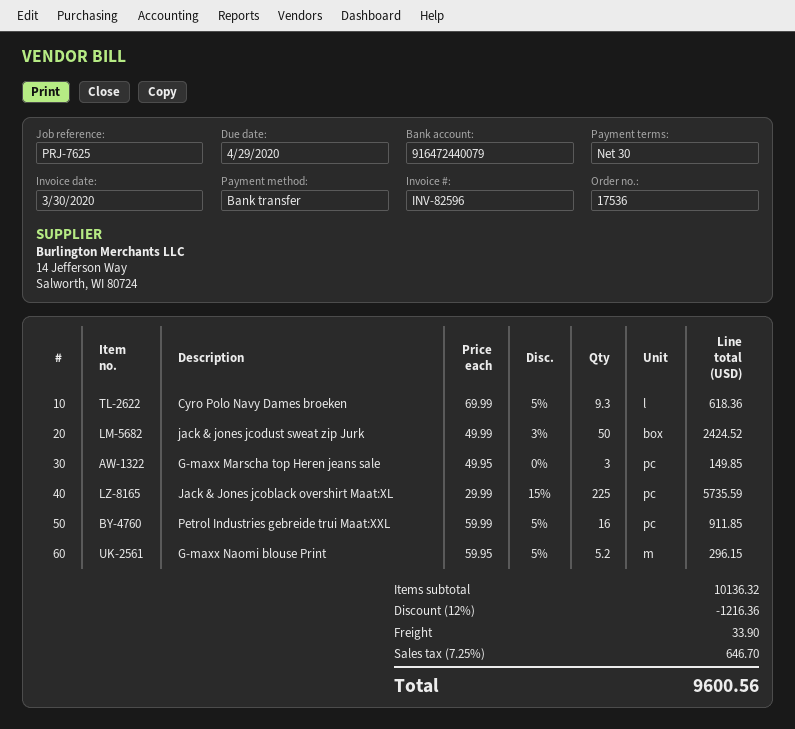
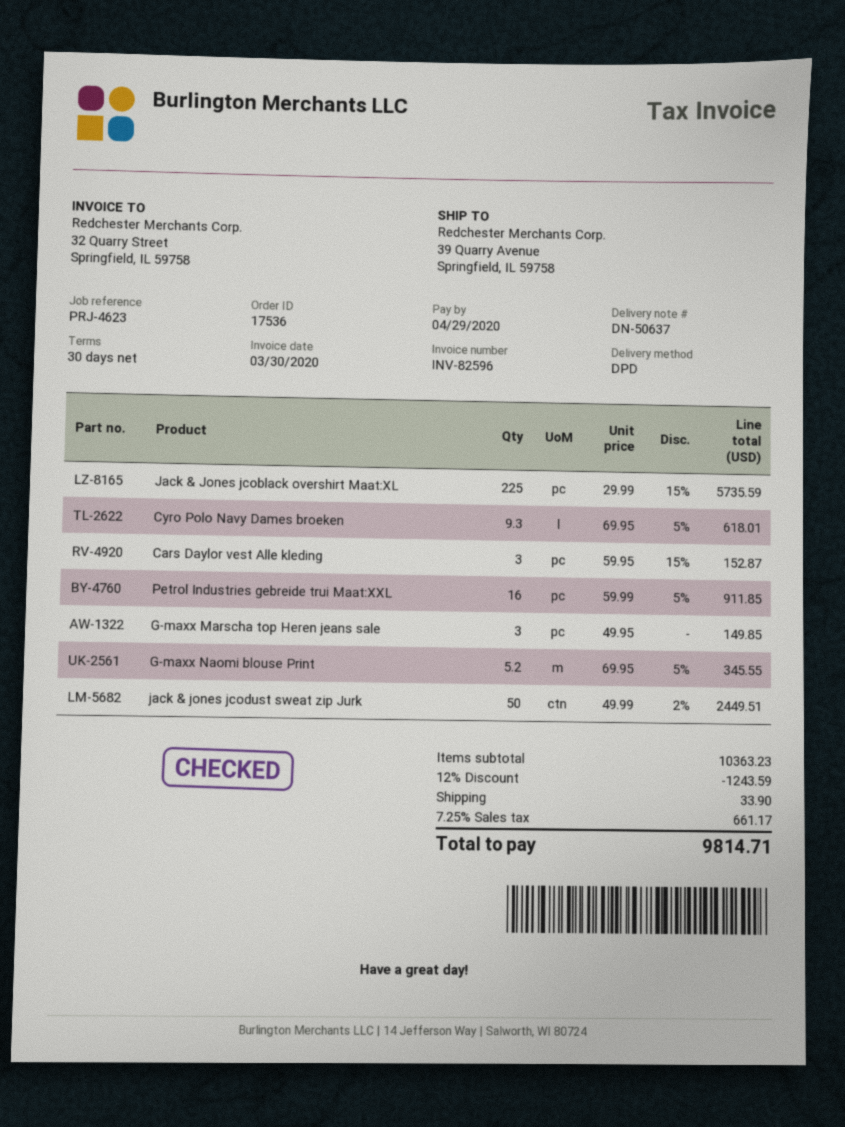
reference: PRJ-7625 -> PRJ-4623
Cyro Polo Navy Dames broeken: 9.3 x 69.99 - 5% = 618.36 -> 9.3 x 69.95 - 5% = 618.01
jack & jones jcodust sweat zip Jurk: 50 x 49.99 - 3% = 2424.52 -> 50 x 49.99 - 2% = 2449.51
G-maxx Naomi blouse Print: 5.2 x 59.95 - 5% = 296.15 -> 5.2 x 69.95 - 5% = 345.55
Cars Daylor vest Alle kleding: none -> 3 x 59.95 - 15% = 152.87
subtotal: 10136.32 -> 10363.23
discount: 12% = 1216.36 -> 12% = 1243.59
tax: 7.25% = 646.70 -> 7.25% = 661.17
total: 9600.56 -> 9814.71

